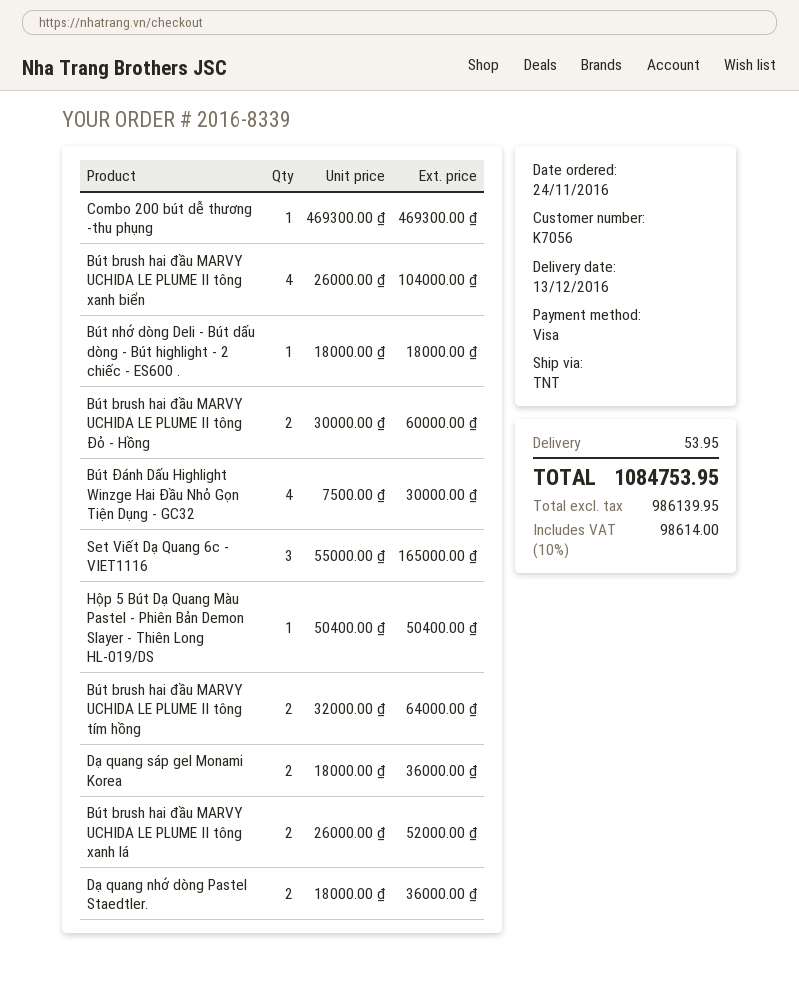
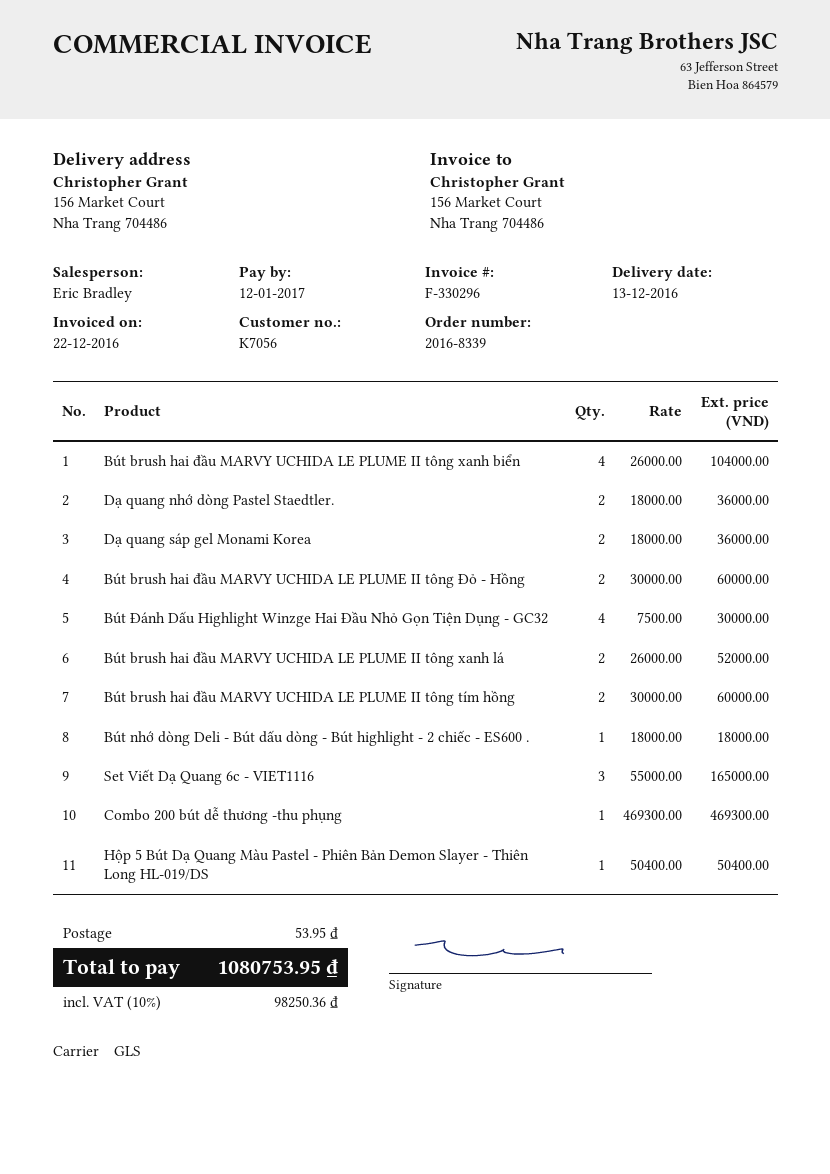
shipping method: TNT -> GLS
Bút brush hai đầu MARVY UCHIDA LE PLUME II tông tím hồng: 2 x 32000.00 = 64000.00 -> 2 x 30000.00 = 60000.00
tax: 10% = 98614.00 -> 10% = 98250.36
total: 1084753.95 -> 1080753.95

